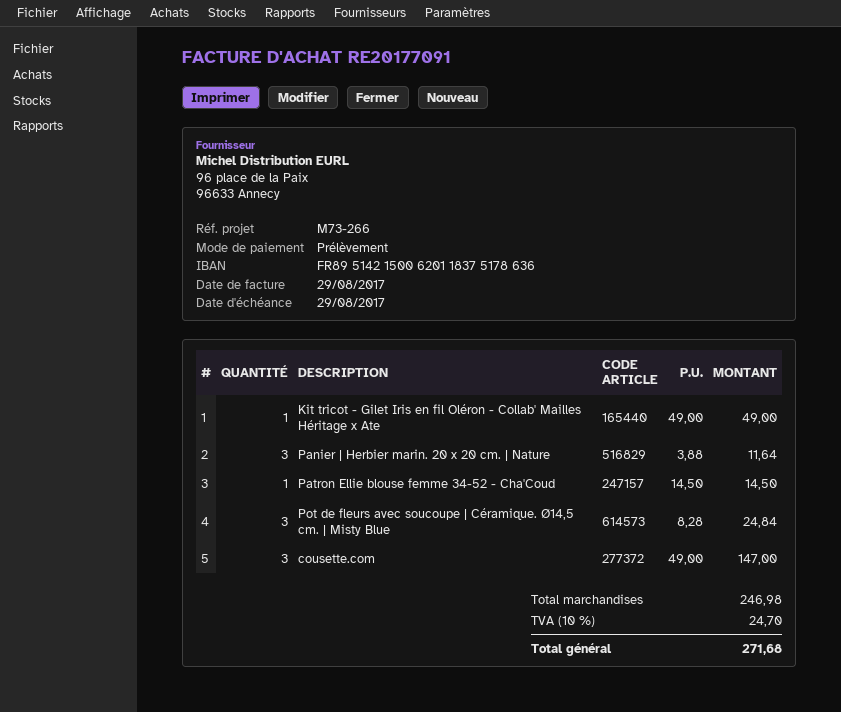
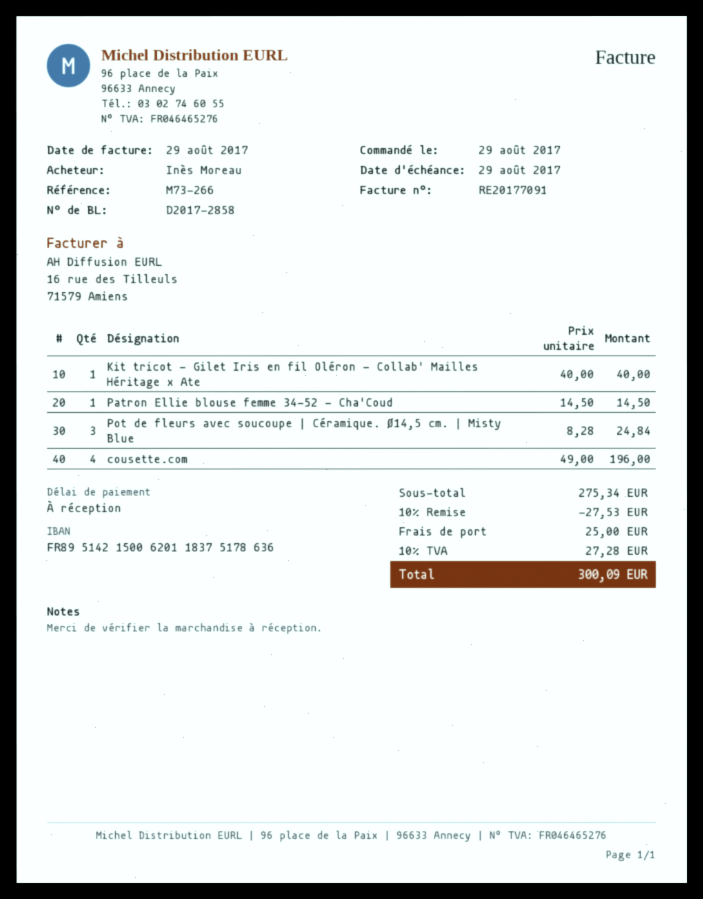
Kit tricot - Gilet Iris en fil Oléron - Collab' Mailles Héritage x Ate: 1 x 49.00 = 49.00 -> 1 x 40.00 = 40.00
Panier | Herbier marin. 20 x 20 cm. | Nature: 3 x 3.88 = 11.64 -> none
cousette.com: 3 x 49.00 = 147.00 -> 4 x 49.00 = 196.00
subtotal: 246.98 -> 275.34
discount: none -> 10% = 27.53
shipping: none -> 25.00
tax: 10% = 24.70 -> 10% = 27.28
total: 271.68 -> 300.09

